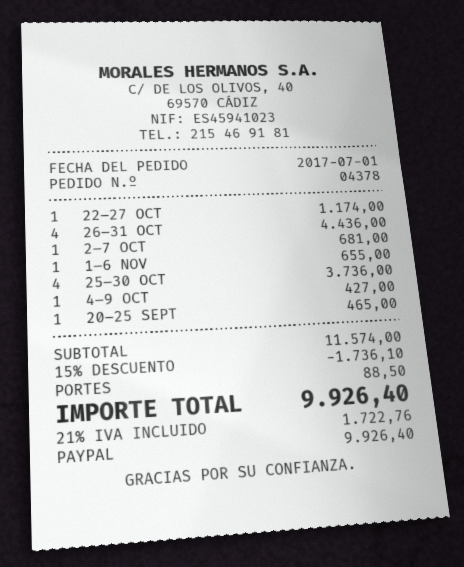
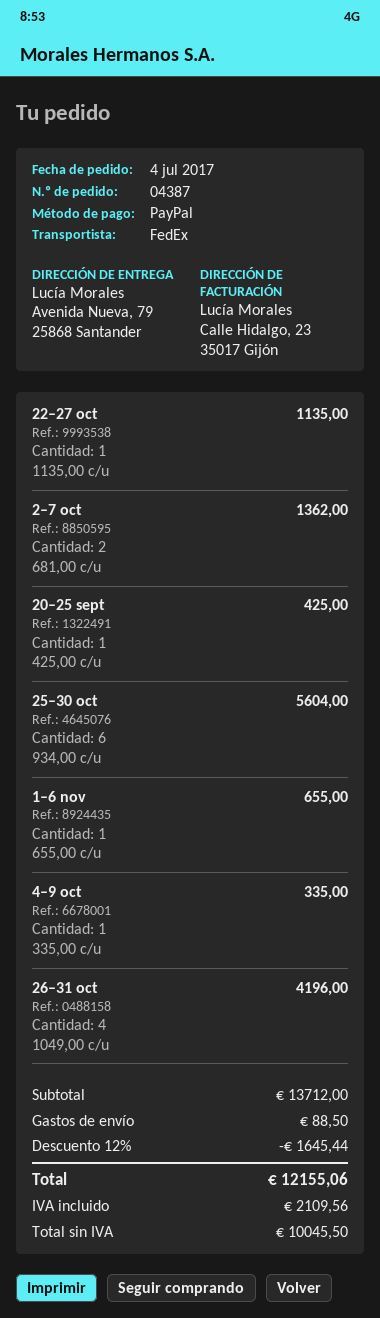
order number: 04378 -> 04387
order date: 2017-07-01 -> 2017-07-04
22–27 OCT: 1 for 1174.00 -> 1 for 1135.00
26–31 OCT: 4 for 4436.00 -> 4 for 4196.00
2–7 OCT: 1 for 681.00 -> 2 for 1362.00
25–30 OCT: 4 for 3736.00 -> 6 for 5604.00
4–9 OCT: 1 for 427.00 -> 1 for 335.00
20–25 SEPT: 1 for 465.00 -> 1 for 425.00
subtotal: 11574.00 -> 13712.00
discount: 15% = 1736.10 -> 12% = 1645.44
tax: 1722.76 -> 2109.56
total: 9926.40 -> 12155.06

